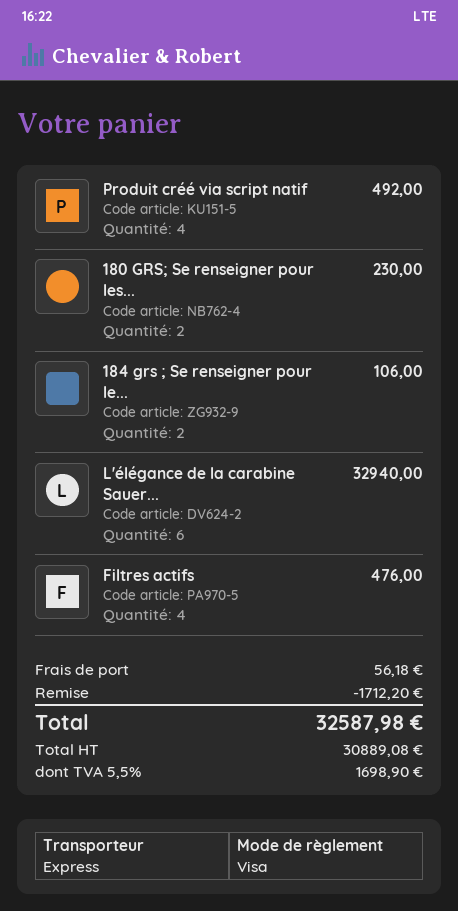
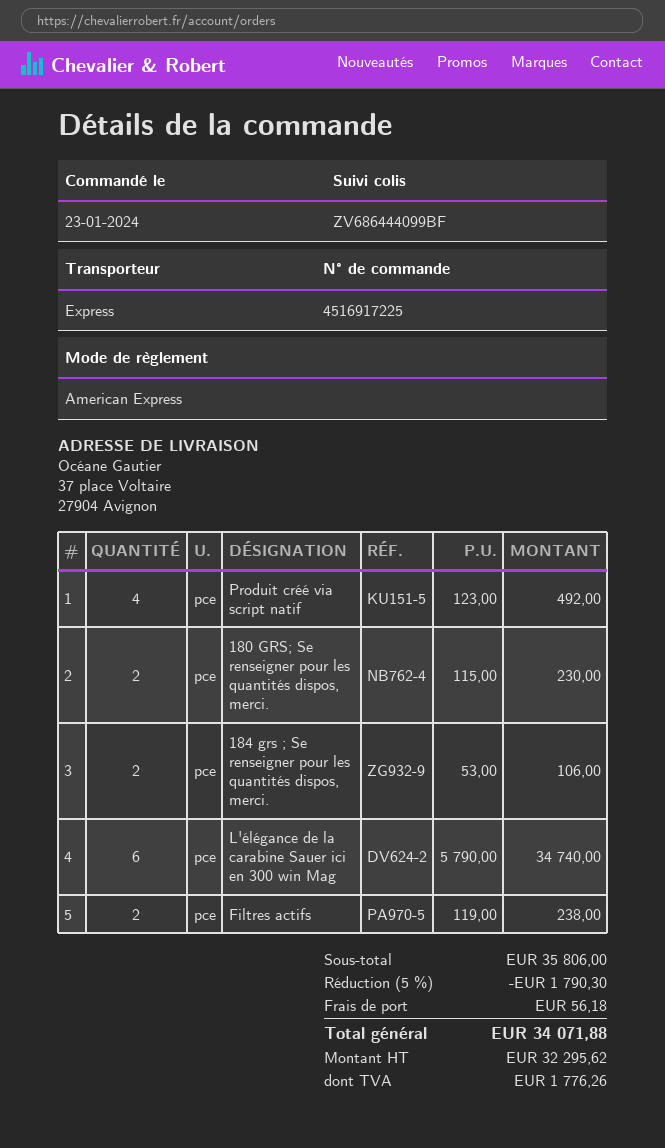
payment method: Visa -> American Express
L'élégance de la carabine Sauer...: 6 for 32940.00 -> 6 for 34740.00
Filtres actifs: 4 for 476.00 -> 2 for 238.00
discount: 1712.20 -> 1790.30
net: 30889.08 -> 32295.62
tax: 1698.90 -> 1776.26
total: 32587.98 -> 34071.88

